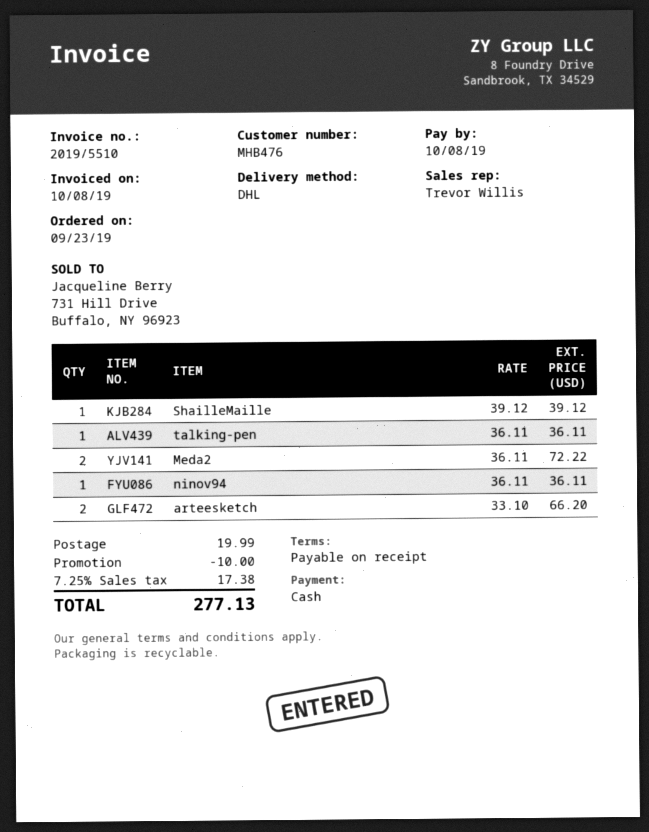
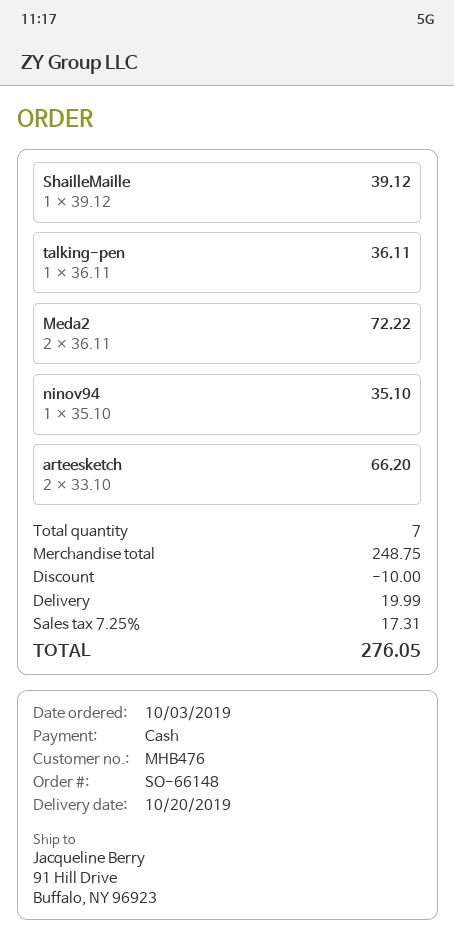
order date: 2019-09-23 -> 2019-10-03
ninov94: 1 x 36.11 = 36.11 -> 1 x 35.10 = 35.10
tax: 7.25% = 17.38 -> 7.25% = 17.31
total: 277.13 -> 276.05

